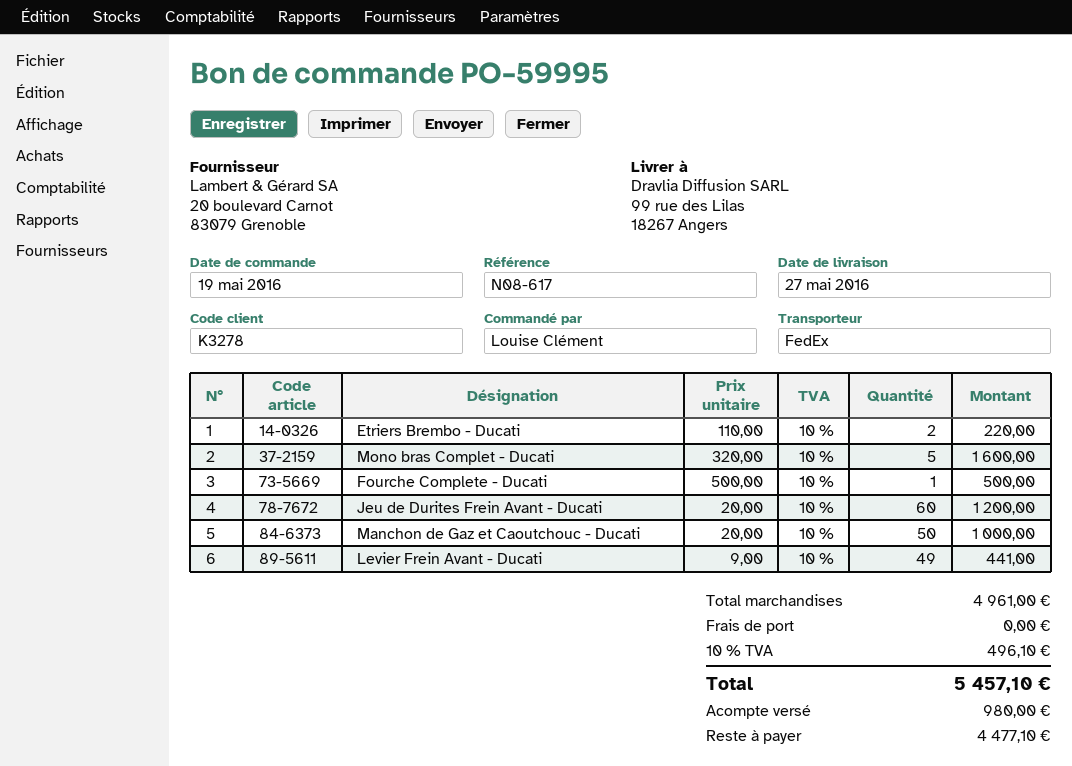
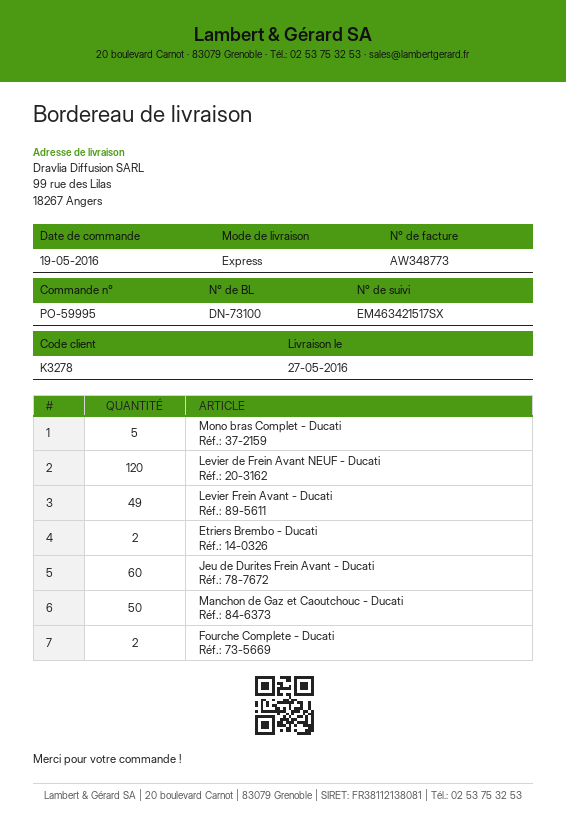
shipping method: FedEx -> express
Fourche Complete - Ducati: 1 -> 2
Levier de Frein Avant NEUF - Ducati: none -> 120

